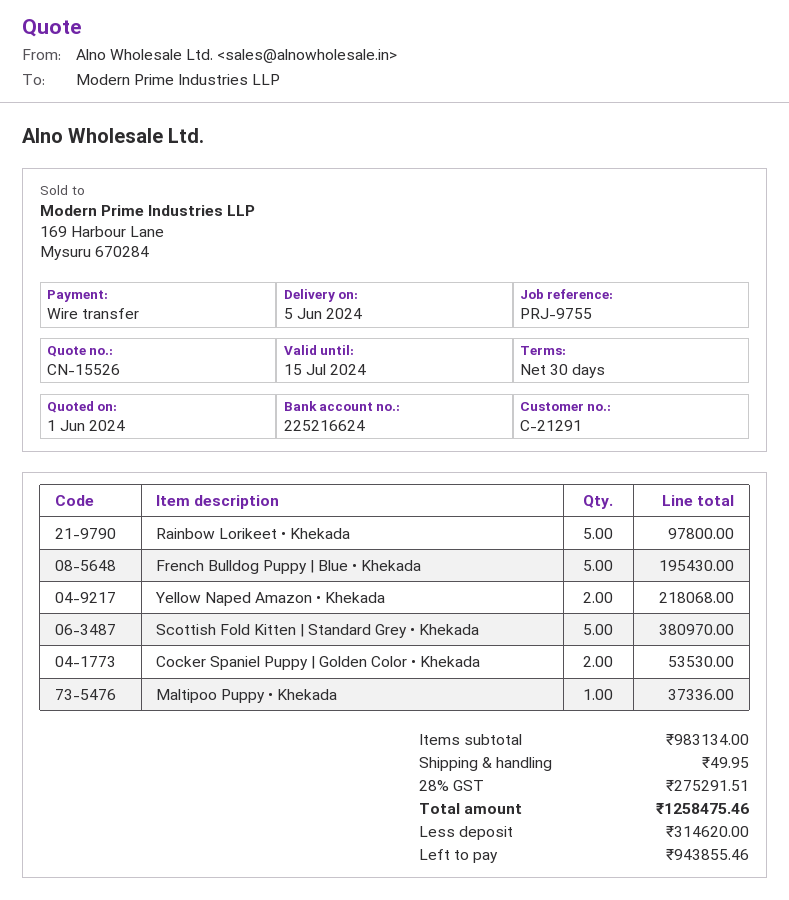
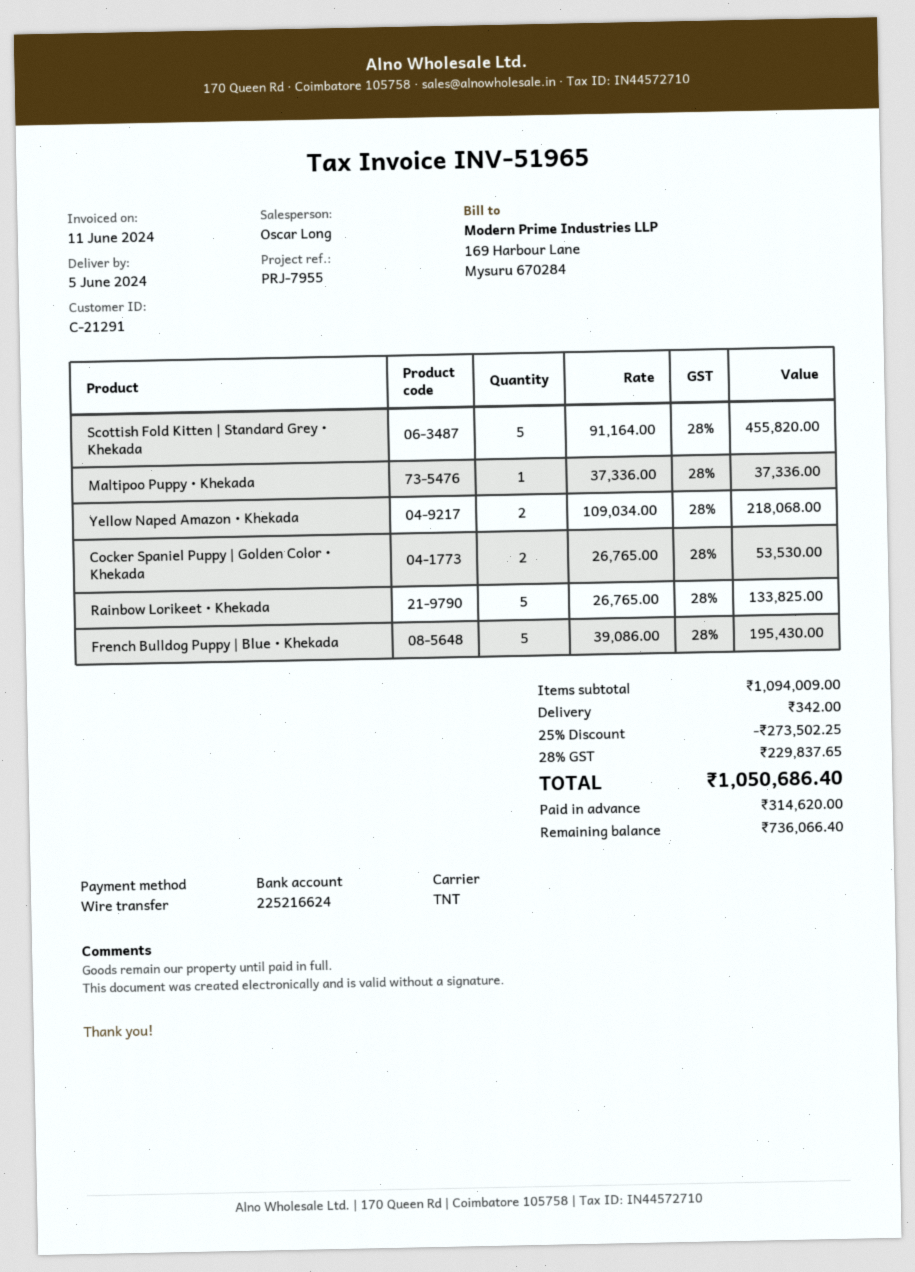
reference: PRJ-9755 -> PRJ-7955
Rainbow Lorikeet • Khekada: 5 for 97800.00 -> 5 for 133825.00
Scottish Fold Kitten | Standard Grey • Khekada: 5 for 380970.00 -> 5 for 455820.00
subtotal: 983134.00 -> 1094009.00
discount: none -> 25% = 273502.25
shipping: 49.95 -> 342.00
tax: 28% = 275291.51 -> 28% = 229837.65
total: 1258475.46 -> 1050686.40
balance: 943855.46 -> 736066.40

